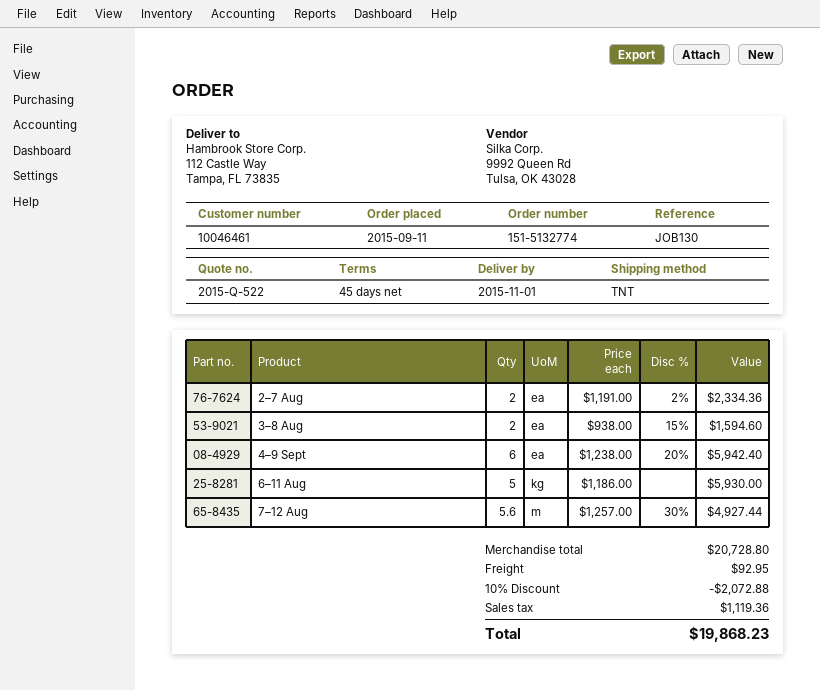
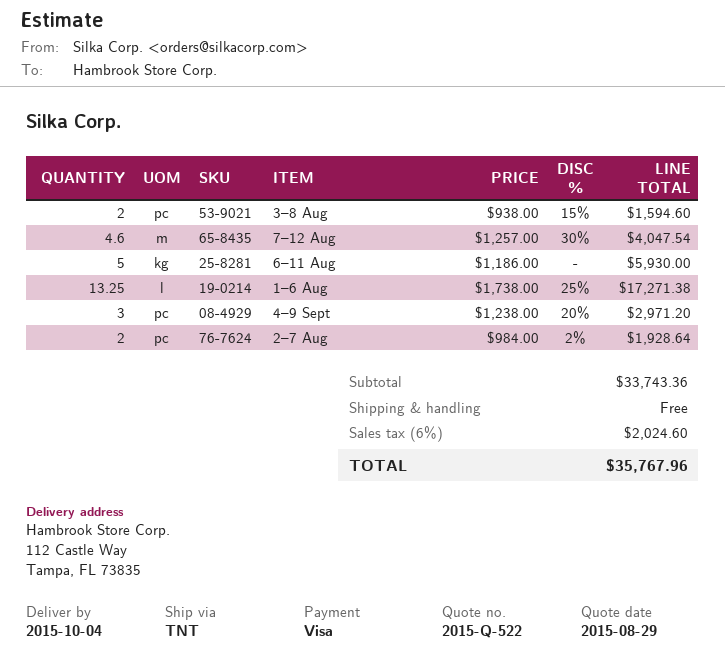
delivery date: 2015-11-01 -> 2015-10-04
2–7 Aug: 2 x 1191.00 - 2% = 2334.36 -> 2 x 984.00 - 2% = 1928.64
4–9 Sept: 6 x 1238.00 - 20% = 5942.40 -> 3 x 1238.00 - 20% = 2971.20
7–12 Aug: 5.6 x 1257.00 - 30% = 4927.44 -> 4.6 x 1257.00 - 30% = 4047.54
1–6 Aug: none -> 13.25 x 1738.00 - 25% = 17271.38
subtotal: 20728.80 -> 33743.36
discount: 10% = 2072.88 -> none
shipping: 92.95 -> 0.00
tax: 1119.36 -> 2024.60
total: 19868.23 -> 35767.96

